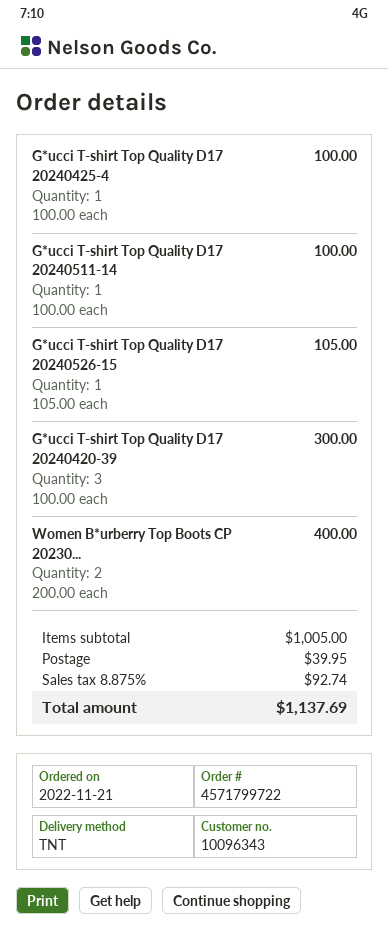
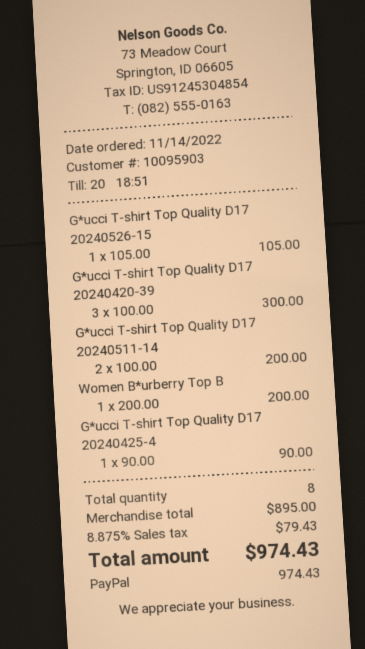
order date: 2022-11-21 -> 2022-11-14
customer number: 10096343 -> 10095903
G*ucci T-shirt Top Quality D17 20240425-4: 1 x 100.00 = 100.00 -> 1 x 90.00 = 90.00
G*ucci T-shirt Top Quality D17 20240511-14: 1 x 100.00 = 100.00 -> 2 x 100.00 = 200.00
Women B*urberry Top Boots CP 20230...: 2 x 200.00 = 400.00 -> 1 x 200.00 = 200.00
subtotal: 1005.00 -> 895.00
shipping: 39.95 -> none
tax: 8.875% = 92.74 -> 8.875% = 79.43
total: 1137.69 -> 974.43

